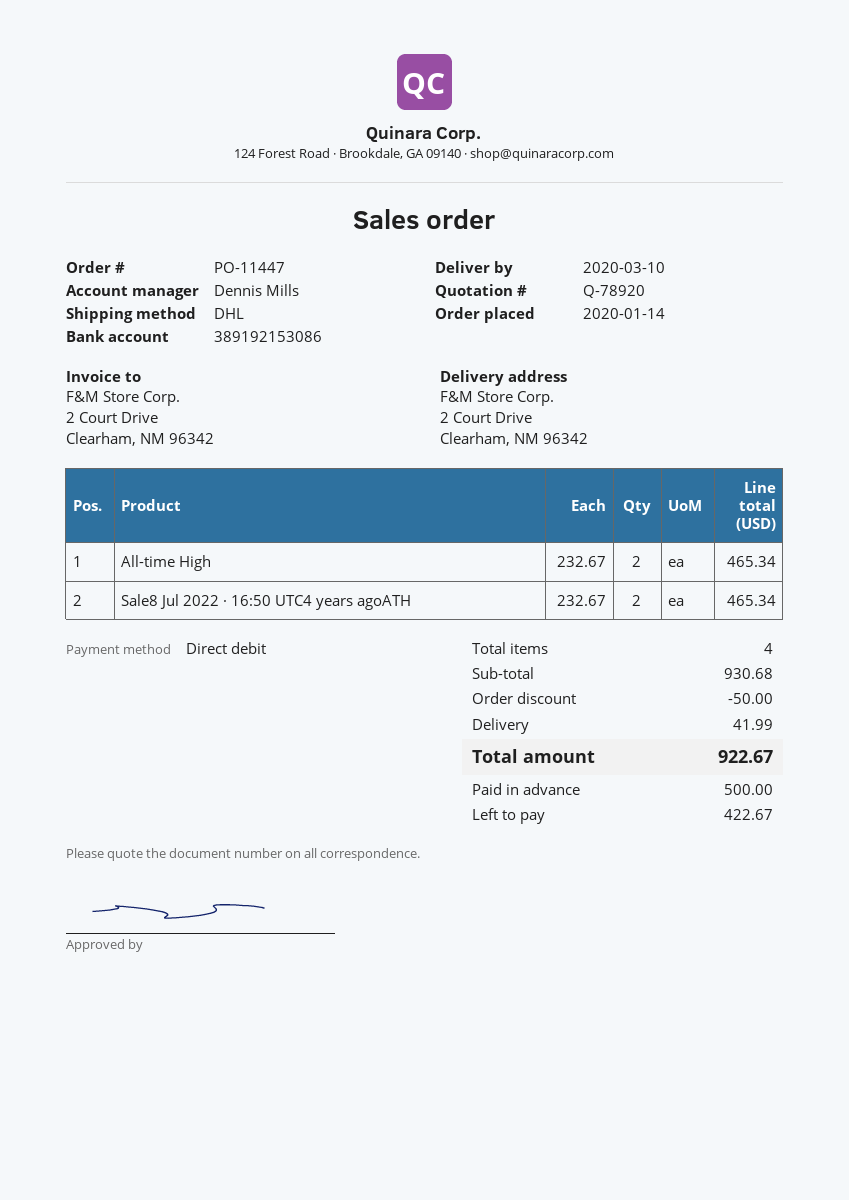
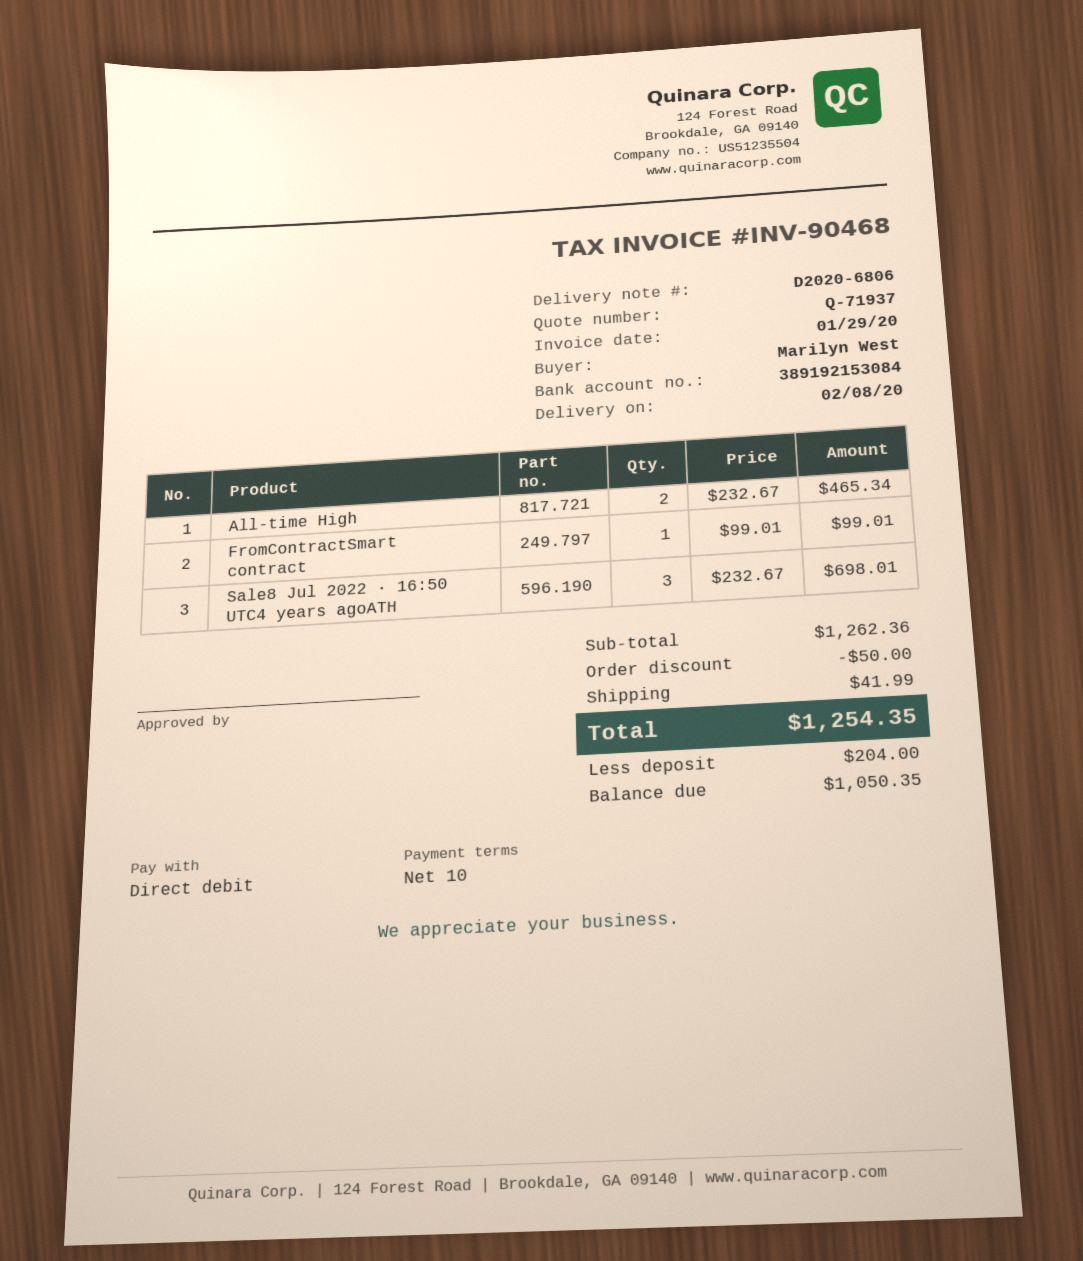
quote number: Q-78920 -> Q-71937
delivery date: 2020-03-10 -> 2020-02-08
bank account: 389192153086 -> 389192153084
Sale8 Jul 2022 · 16:50 UTC4 years agoATH: 2 x 232.67 = 465.34 -> 3 x 232.67 = 698.01
FromContractSmart contract: none -> 1 x 99.01 = 99.01
subtotal: 930.68 -> 1262.36
total: 922.67 -> 1254.35
deposit: 500.00 -> 204.00
balance: 422.67 -> 1050.35

